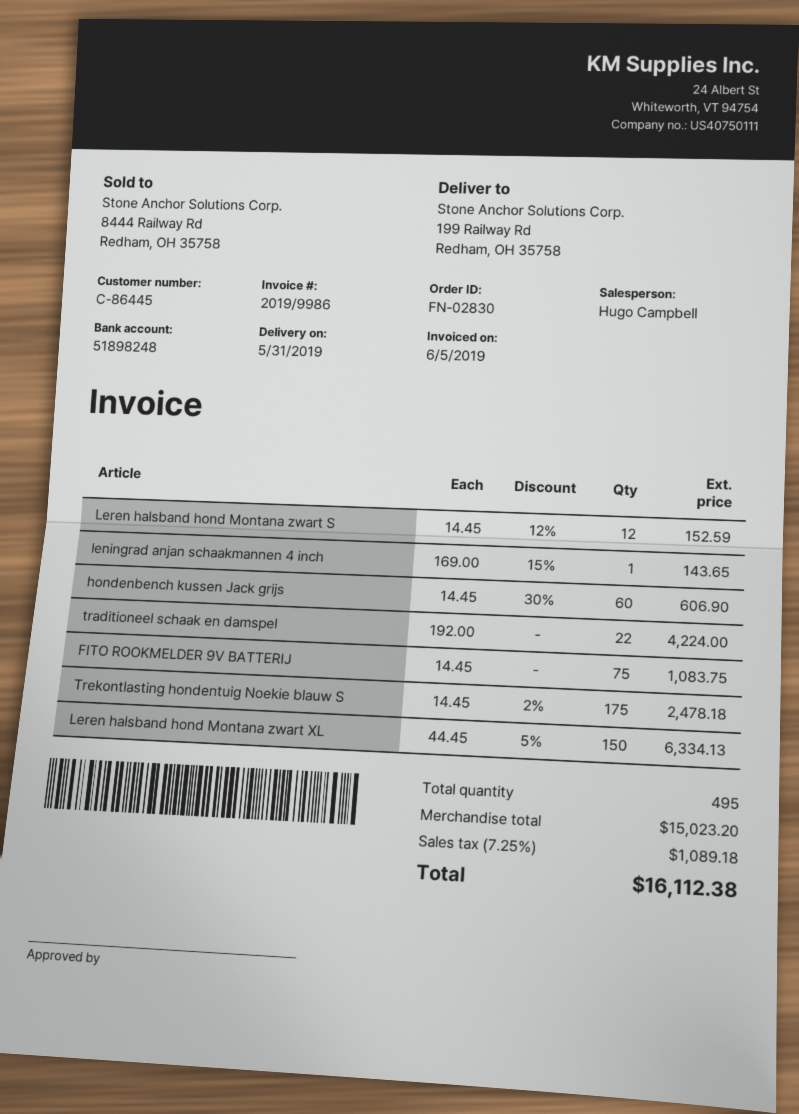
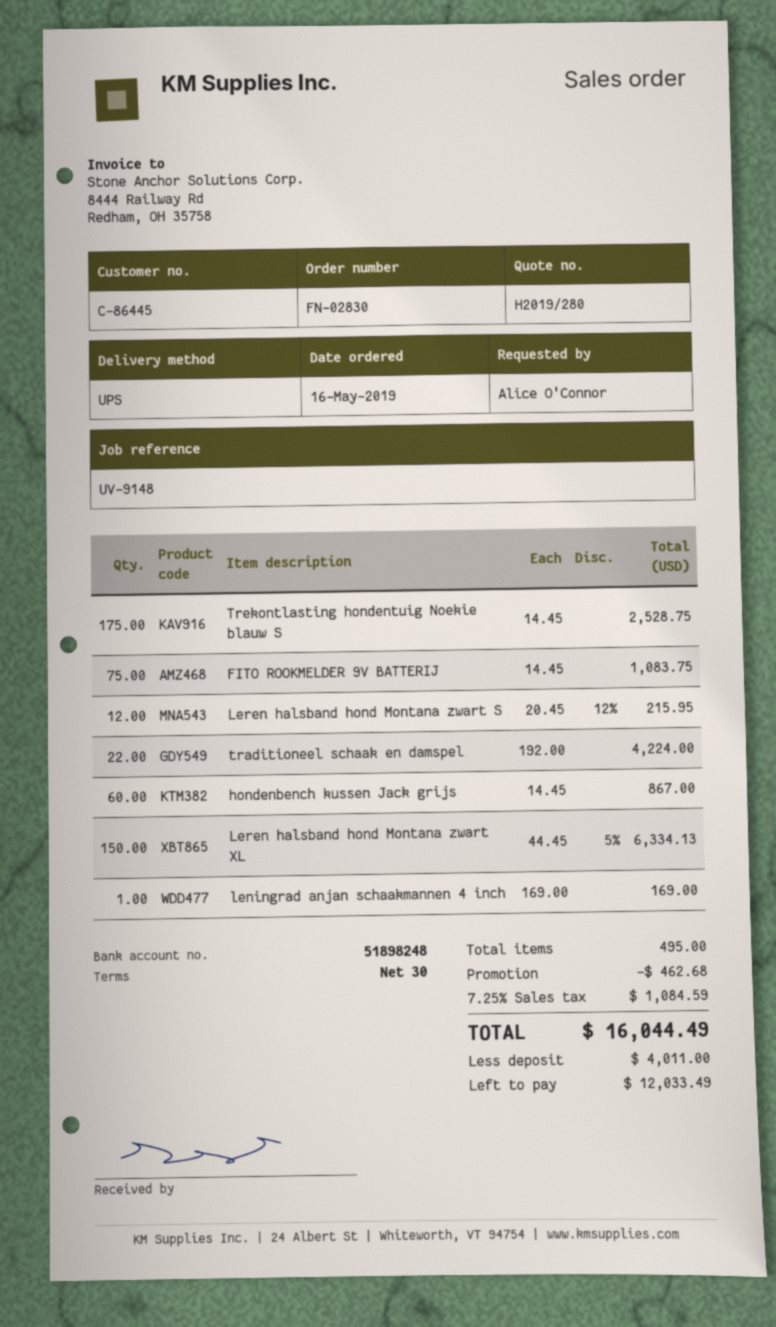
Leren halsband hond Montana zwart S: 12 x 14.45 - 12% = 152.59 -> 12 x 20.45 - 12% = 215.95
leningrad anjan schaakmannen 4 inch: 1 x 169.00 - 15% = 143.65 -> 1 x 169.00 = 169.00
hondenbench kussen Jack grijs: 60 x 14.45 - 30% = 606.90 -> 60 x 14.45 = 867.00
Trekontlasting hondentuig Noekie blauw S: 175 x 14.45 - 2% = 2478.18 -> 175 x 14.45 = 2528.75
discount: none -> 462.68
tax: 7.25% = 1089.18 -> 7.25% = 1084.59
total: 16112.38 -> 16044.49

